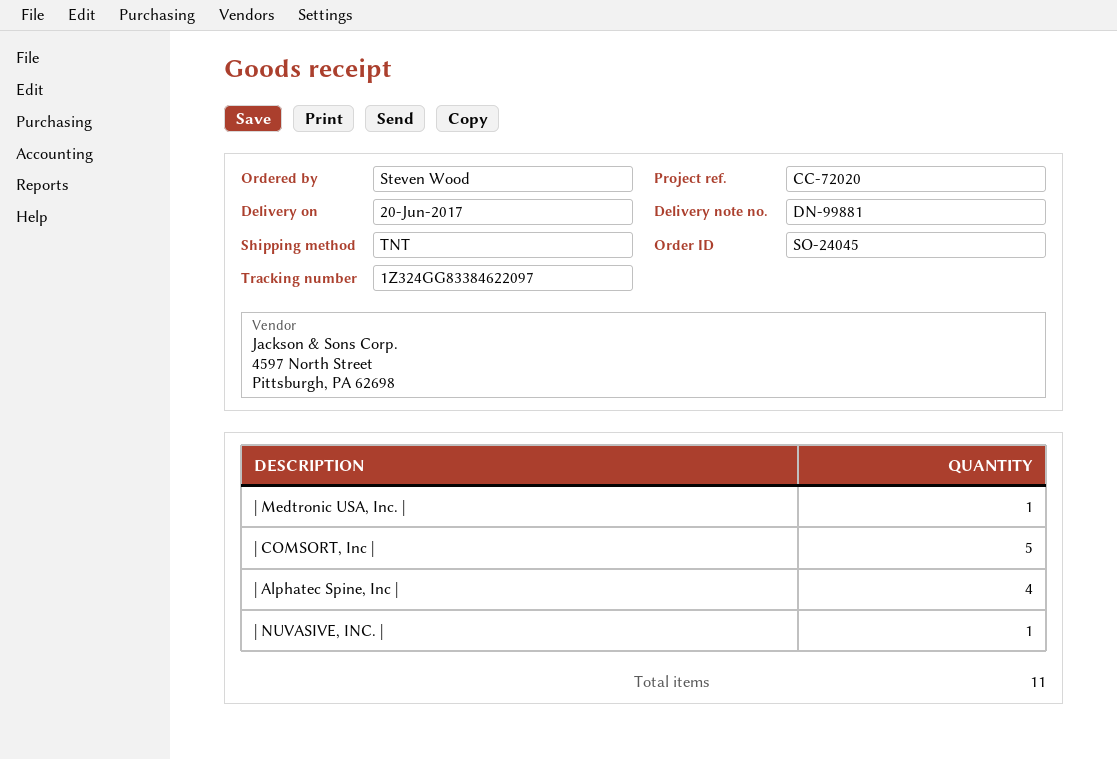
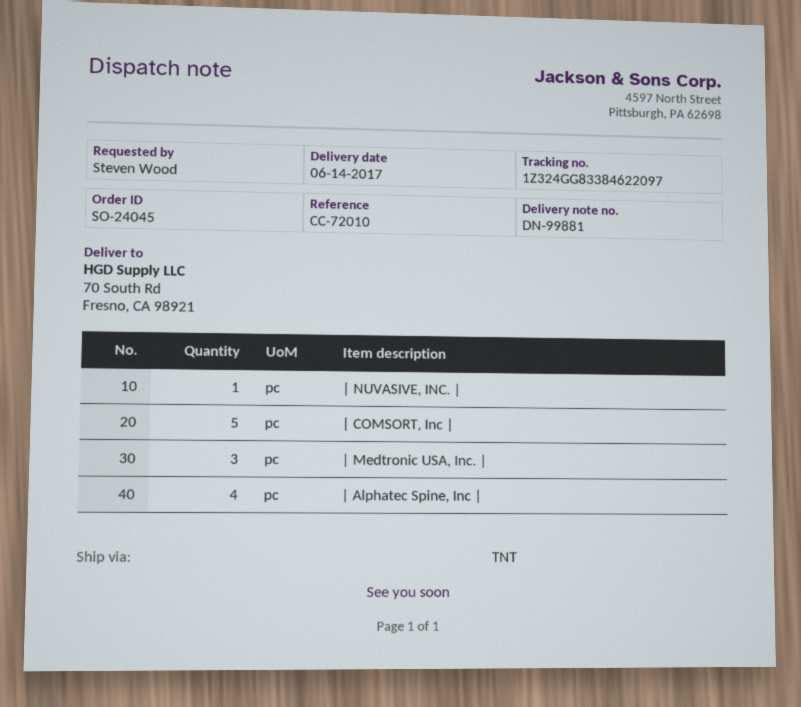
delivery date: 2017-06-20 -> 2017-06-14
reference: CC-72020 -> CC-72010
| Medtronic USA, Inc. |: 1 -> 3

